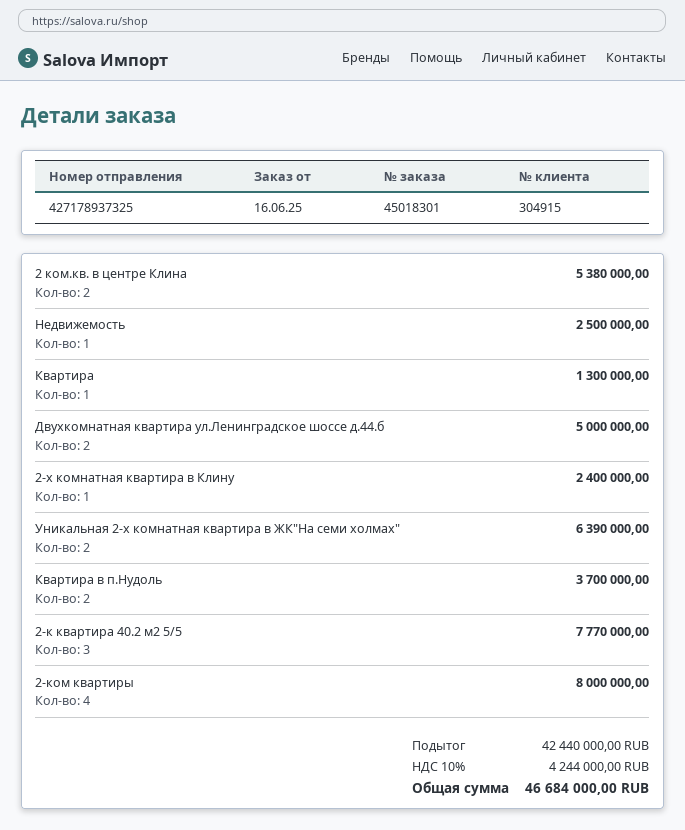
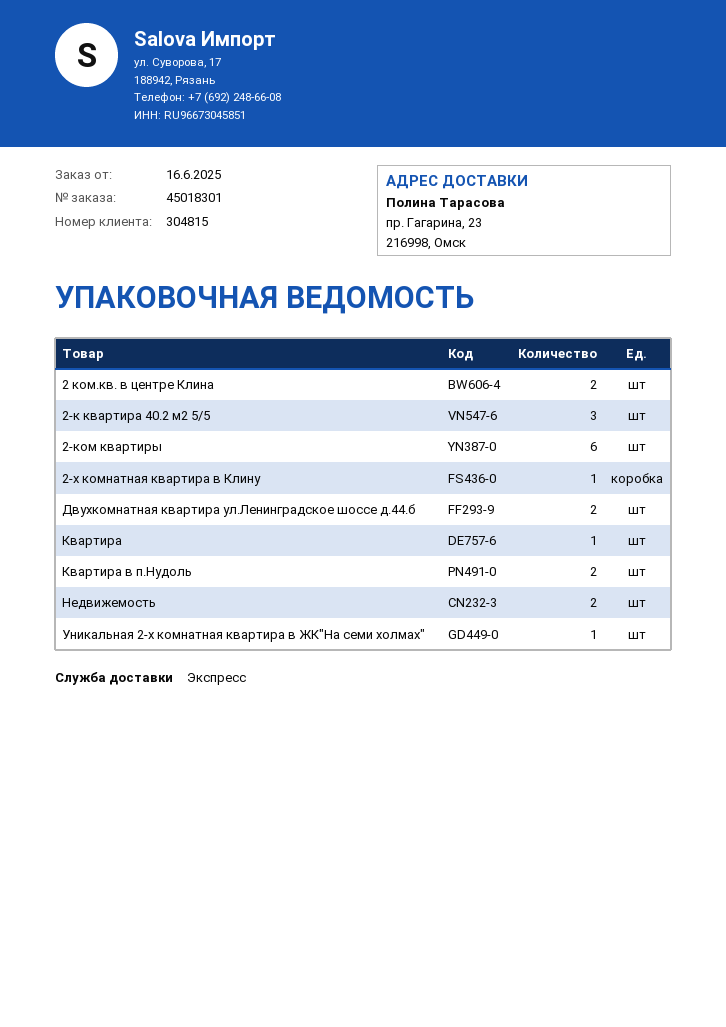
customer number: 304915 -> 304815
Недвижемость: 1 -> 2
Уникальная 2-х комнатная квартира в ЖК"На семи холмах": 2 -> 1
2-ком квартиры: 4 -> 6

